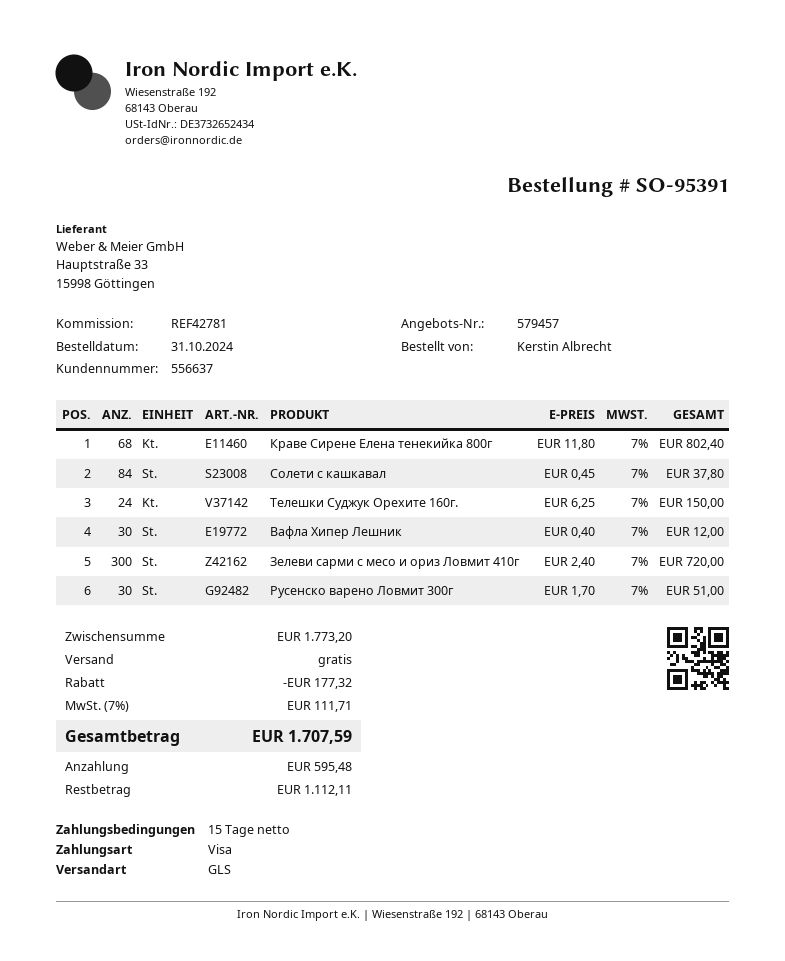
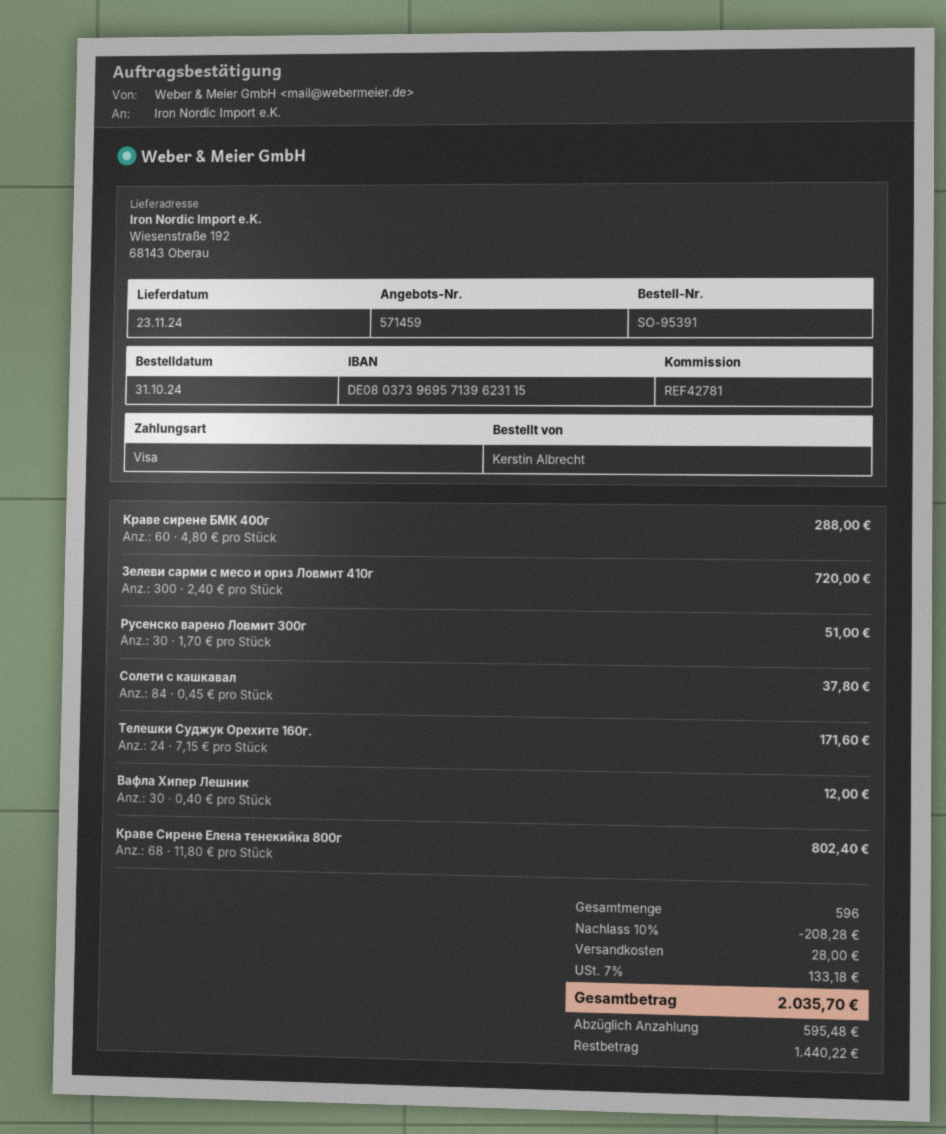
quote number: 579457 -> 571459
Телешки Суджук Орехите 160г.: 24 x 6.25 = 150.00 -> 24 x 7.15 = 171.60
Краве сирене БМК 400г: none -> 60 x 4.80 = 288.00
discount: 177.32 -> 208.28
shipping: 0.00 -> 28.00
tax: 7% = 111.71 -> 7% = 133.18
total: 1707.59 -> 2035.70
balance: 1112.11 -> 1440.22

